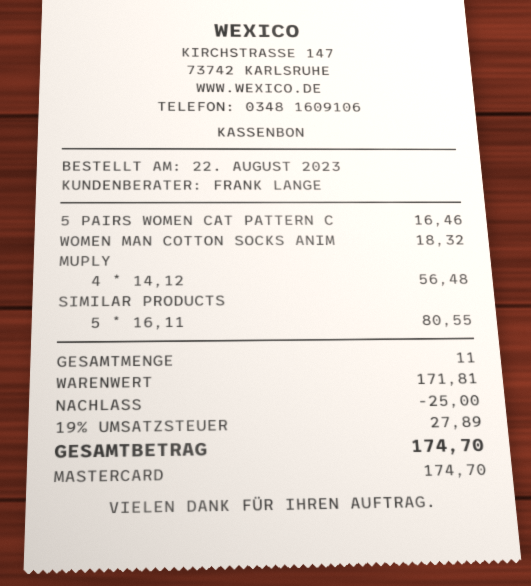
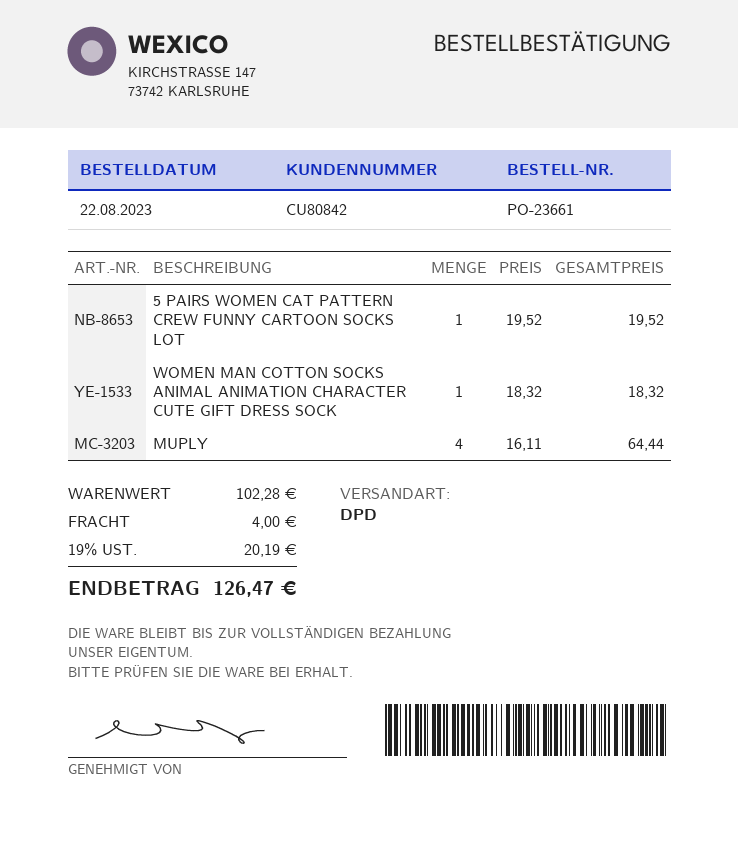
5 PAIRS WOMEN CAT PATTERN C: 1 x 16.46 = 16.46 -> 1 x 19.52 = 19.52
MUPLY: 4 x 14.12 = 56.48 -> 4 x 16.11 = 64.44
SIMILAR PRODUCTS: 5 x 16.11 = 80.55 -> none
subtotal: 171.81 -> 102.28
discount: 25.00 -> none
shipping: none -> 4.00
tax: 19% = 27.89 -> 19% = 20.19
total: 174.70 -> 126.47

